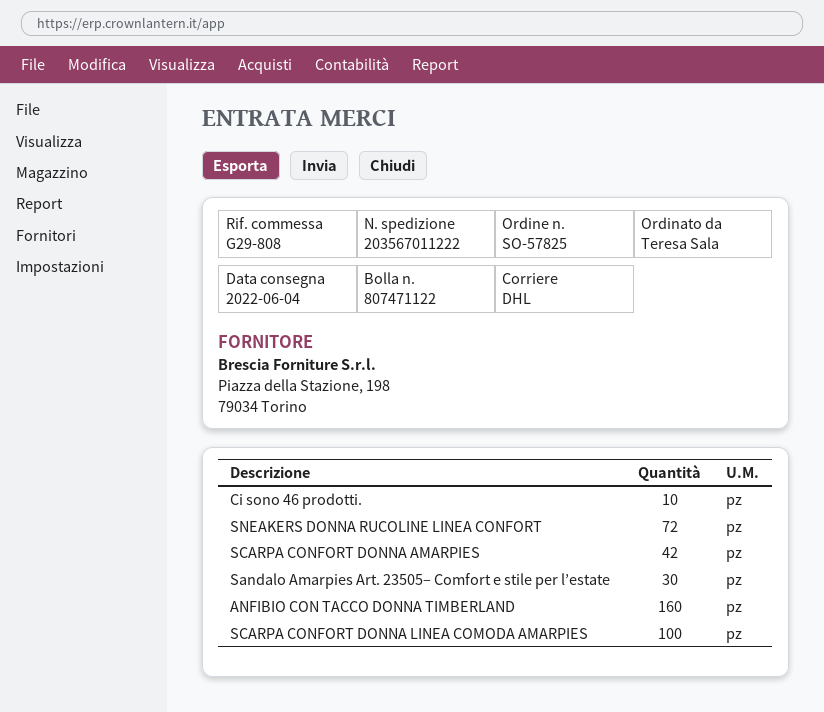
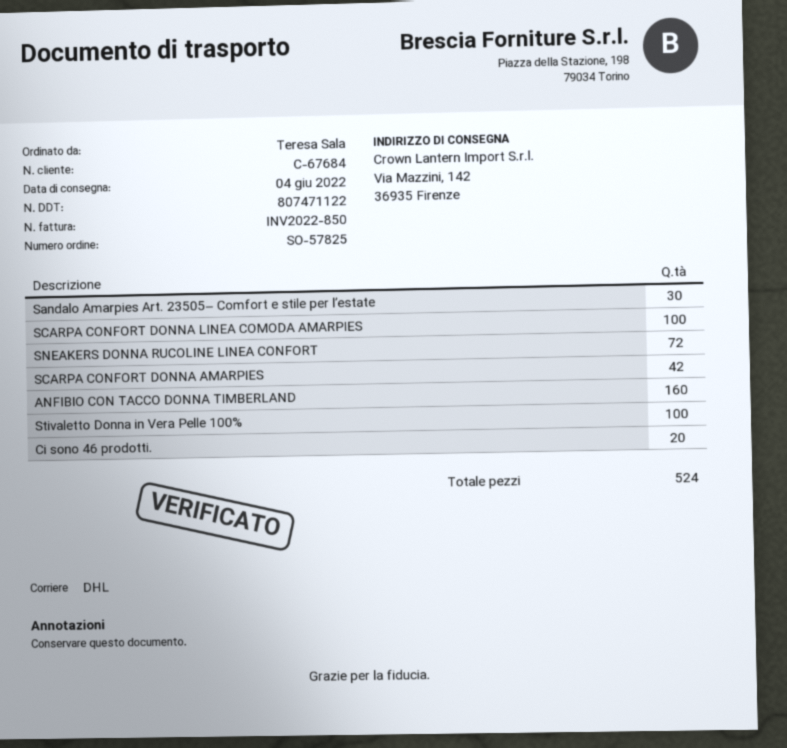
Ci sono 46 prodotti.: 10 -> 20
Stivaletto Donna in Vera Pelle 100%: none -> 100

